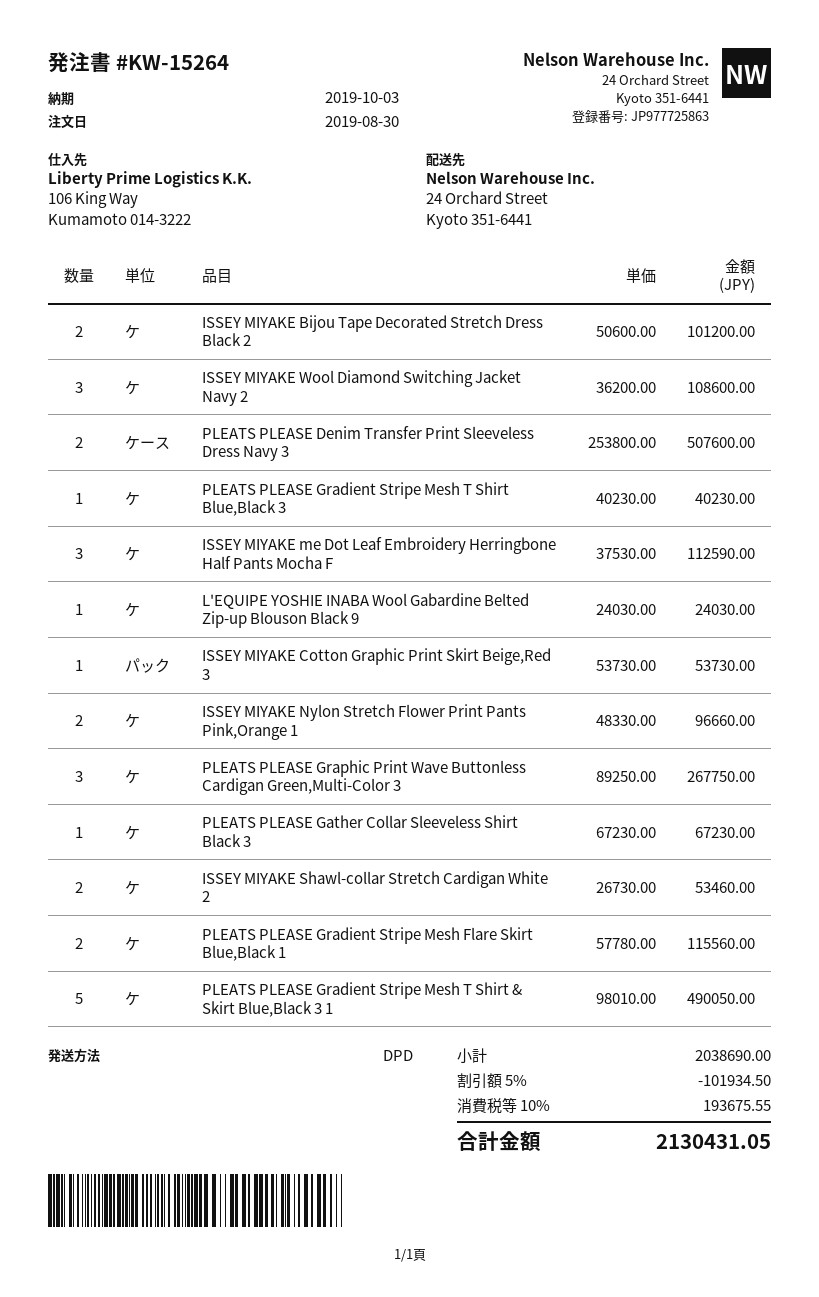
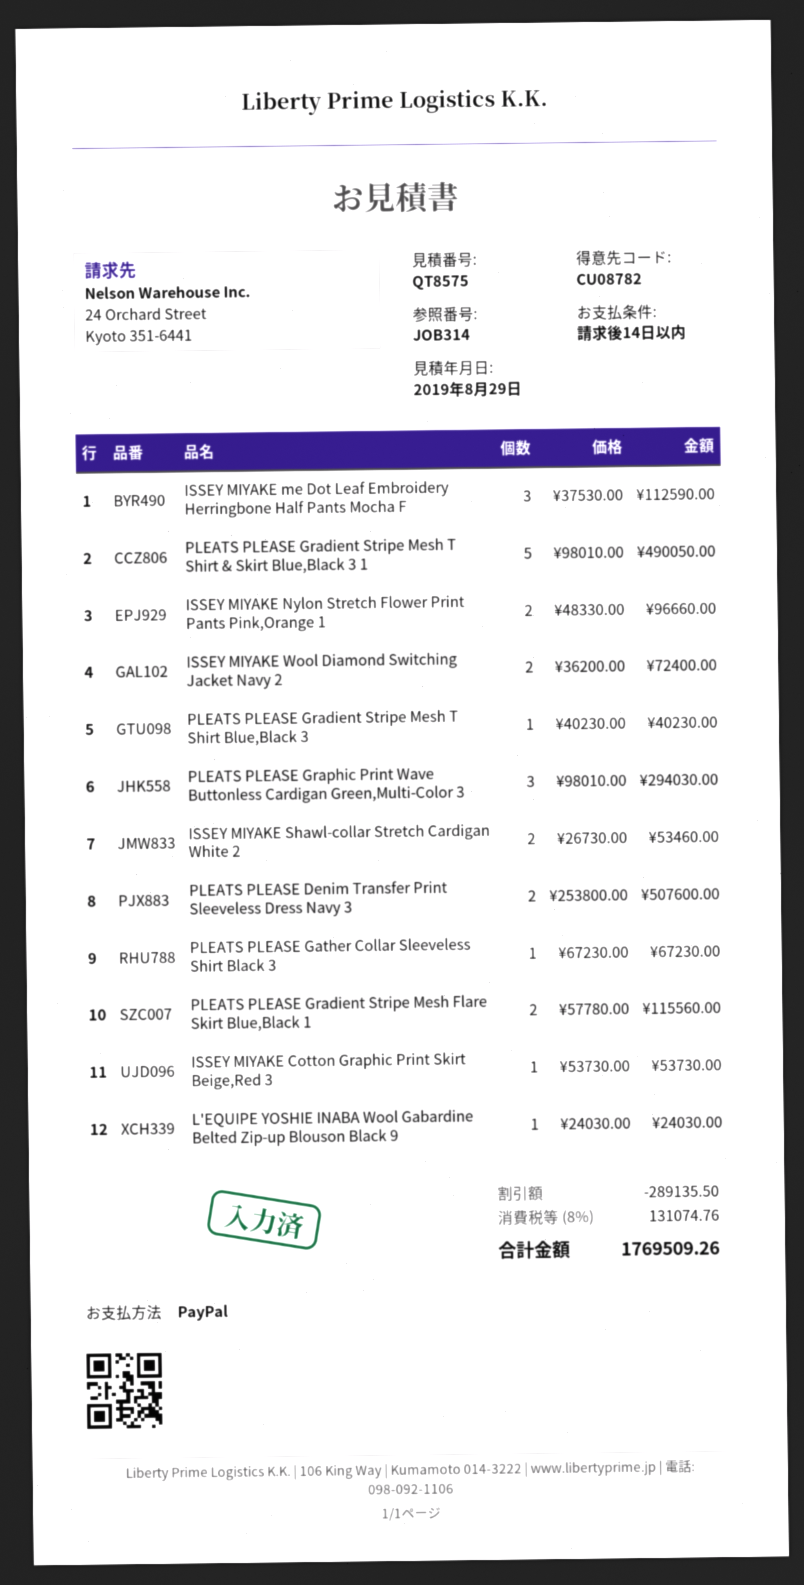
ISSEY MIYAKE Bijou Tape Decorated Stretch Dress Black 2: 2 x 50600.00 = 101200.00 -> none
ISSEY MIYAKE Wool Diamond Switching Jacket Navy 2: 3 x 36200.00 = 108600.00 -> 2 x 36200.00 = 72400.00
PLEATS PLEASE Graphic Print Wave Buttonless Cardigan Green,Multi-Color 3: 3 x 89250.00 = 267750.00 -> 3 x 98010.00 = 294030.00
discount: 101934.50 -> 289135.50
tax: 10% = 193675.55 -> 8% = 131074.76
total: 2130431.05 -> 1769509.26

